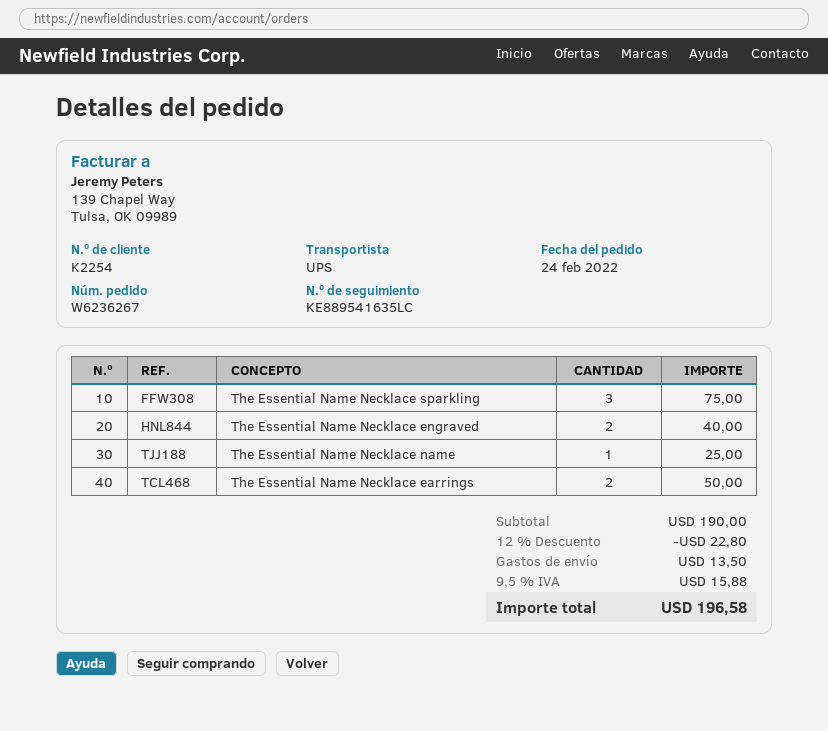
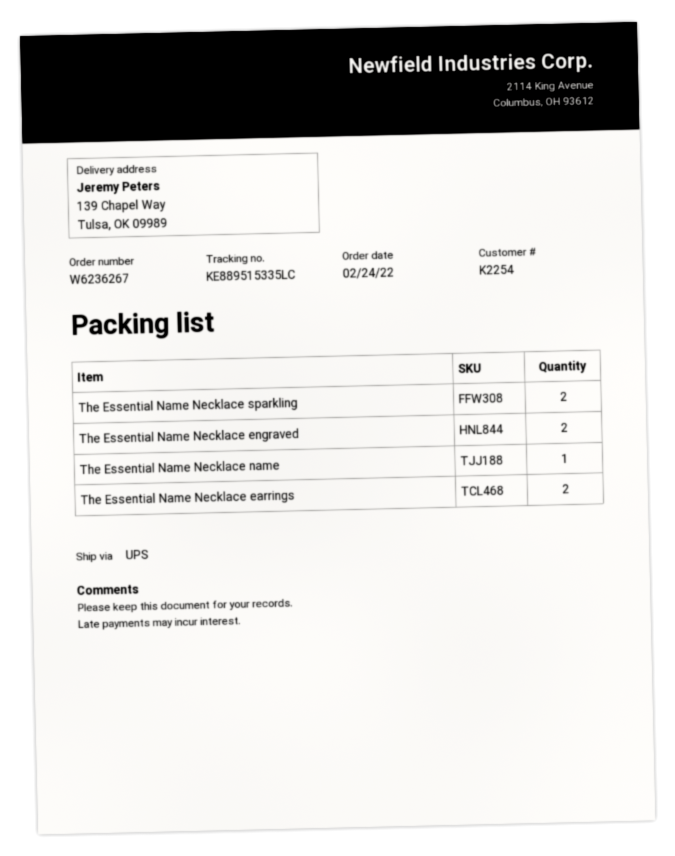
tracking number: KE889541635LC -> KE889515335LC
The Essential Name Necklace sparkling: 3 -> 2

